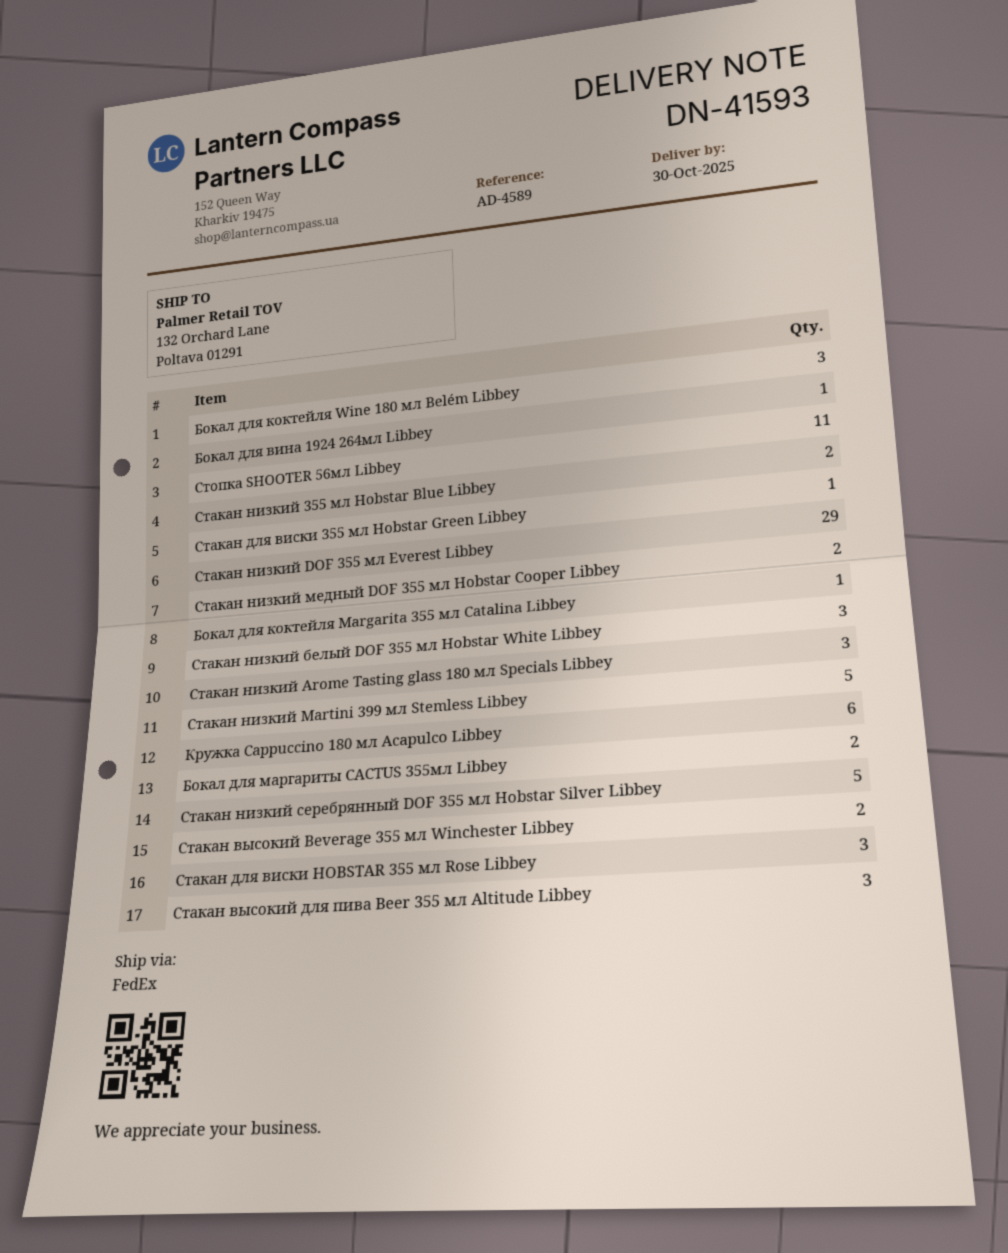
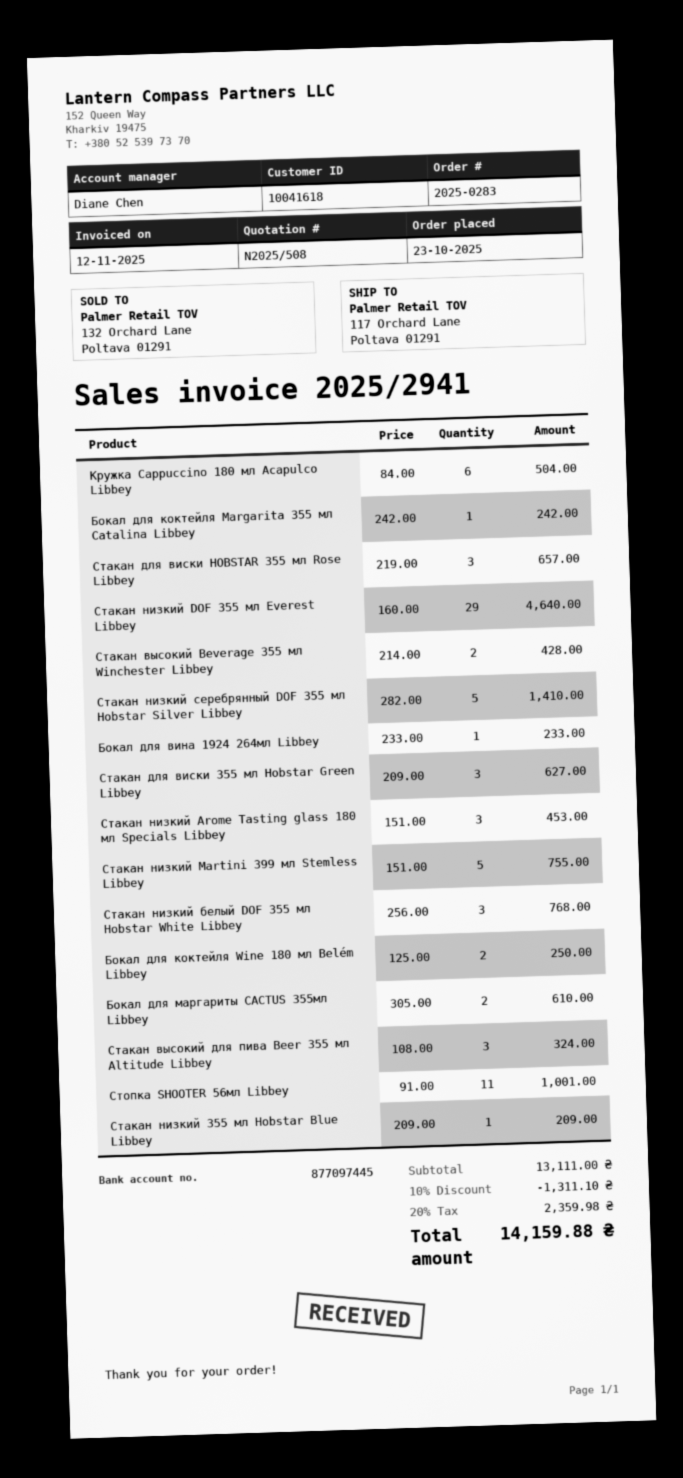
ship to: 132 Orchard Lane, Poltava 01291 -> 117 Orchard Lane, Poltava 01291
Бокал для коктейля Wine 180 мл Belém Libbey: 3 -> 2
Стакан низкий 355 мл Hobstar Blue Libbey: 2 -> 1
Стакан для виски 355 мл Hobstar Green Libbey: 1 -> 3
Стакан низкий медный DOF 355 мл Hobstar Cooper Libbey: 2 -> none

